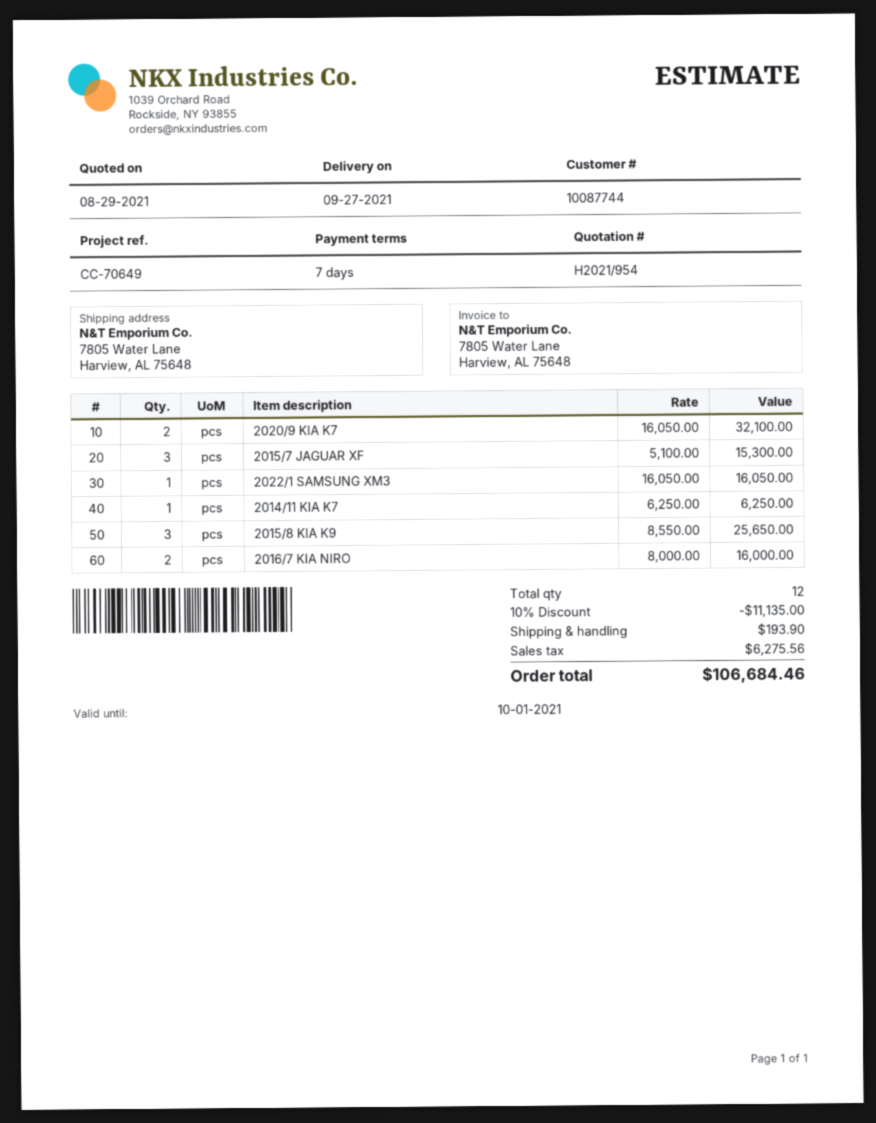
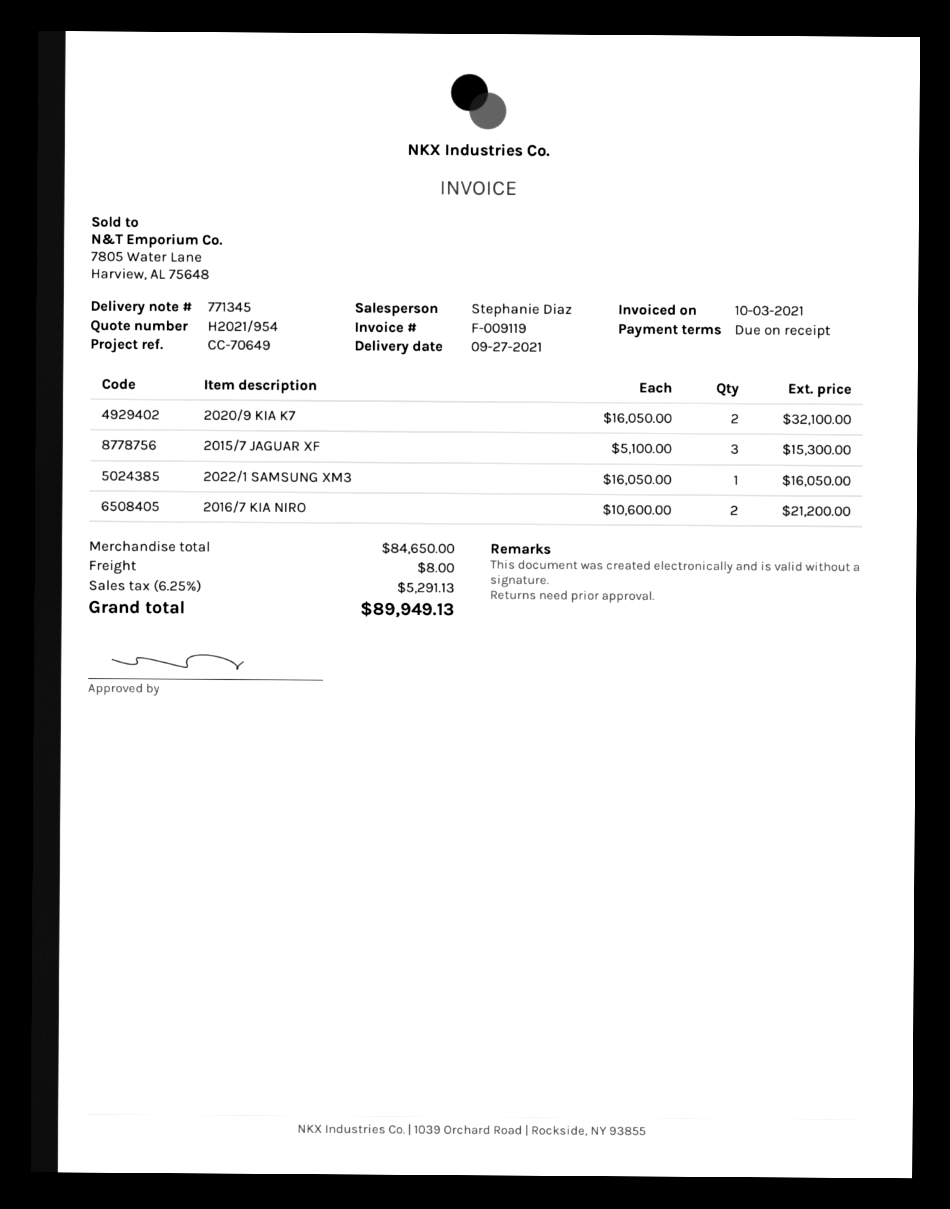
payment terms: 7 days -> on receipt
2014/11 KIA K7: 1 x 6250.00 = 6250.00 -> none
2015/8 KIA K9: 3 x 8550.00 = 25650.00 -> none
2016/7 KIA NIRO: 2 x 8000.00 = 16000.00 -> 2 x 10600.00 = 21200.00
discount: 10% = 11135.00 -> none
shipping: 193.90 -> 8.00
tax: 6275.56 -> 5291.13
total: 106684.46 -> 89949.13

